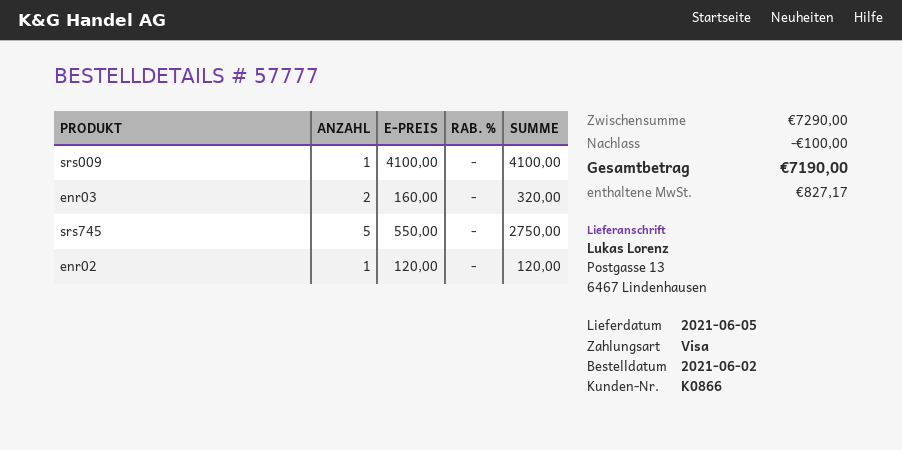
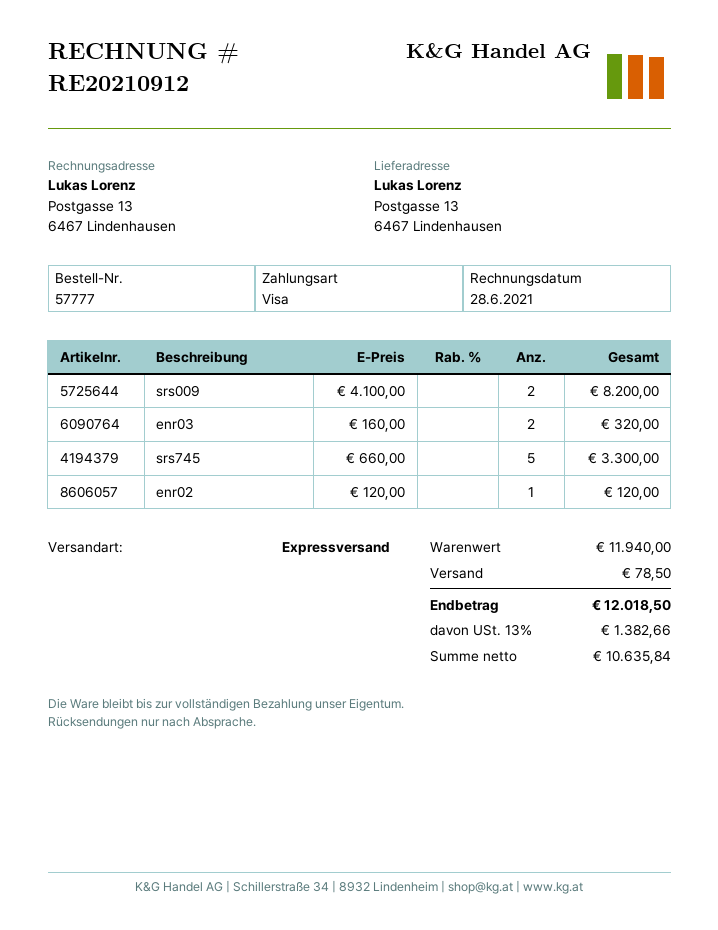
srs009: 1 x 4100.00 = 4100.00 -> 2 x 4100.00 = 8200.00
srs745: 5 x 550.00 = 2750.00 -> 5 x 660.00 = 3300.00
subtotal: 7290.00 -> 11940.00
discount: 100.00 -> none
shipping: none -> 78.50
tax: 827.17 -> 1382.66
total: 7190.00 -> 12018.50

